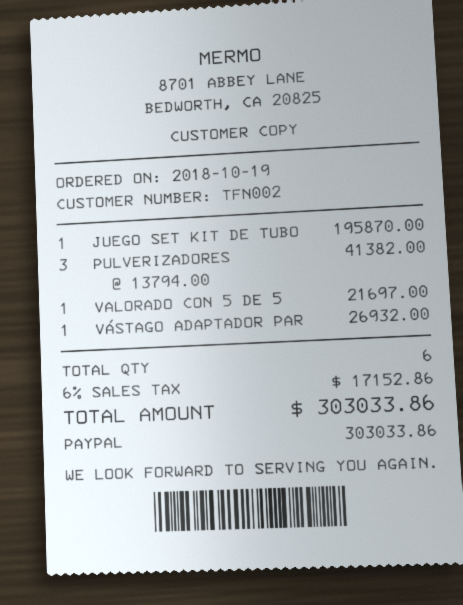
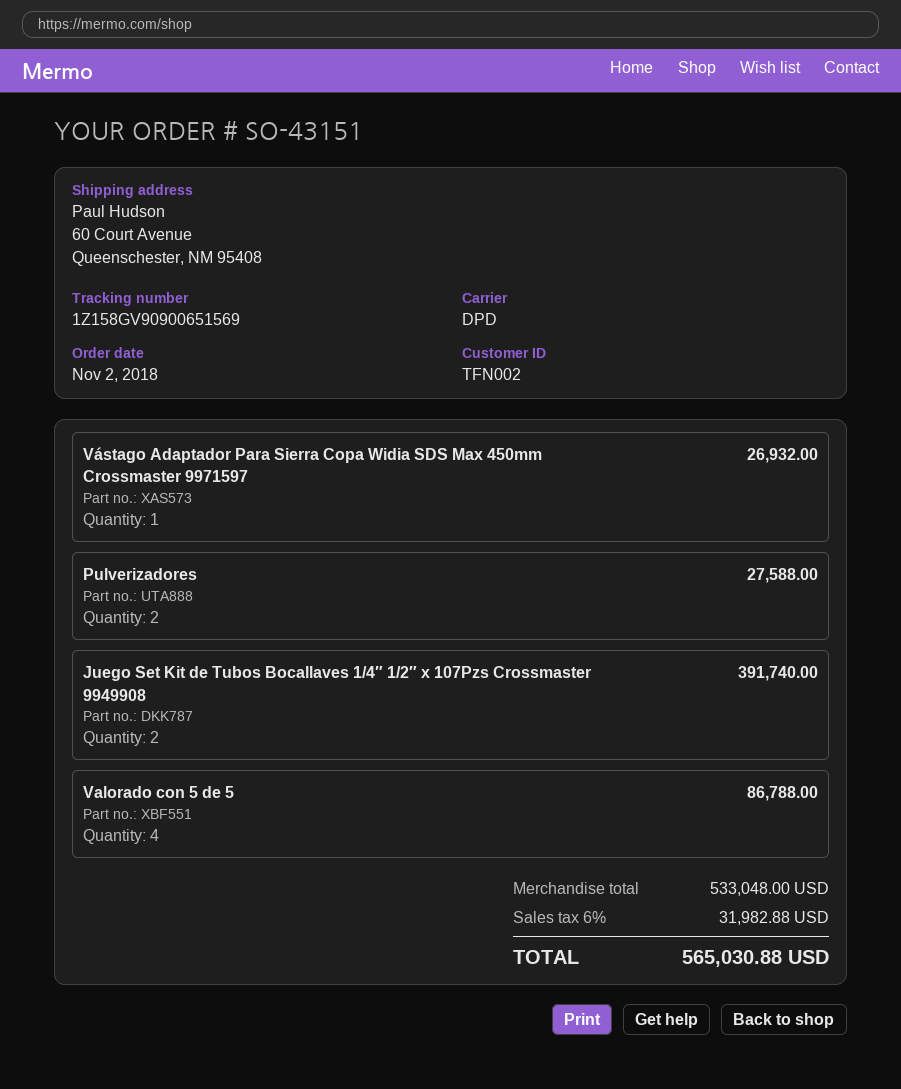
order date: 2018-10-19 -> 2018-11-02
JUEGO SET KIT DE TUBO: 1 for 195870.00 -> 2 for 391740.00
PULVERIZADORES: 3 for 41382.00 -> 2 for 27588.00
VALORADO CON 5 DE 5: 1 for 21697.00 -> 4 for 86788.00
tax: 6% = 17152.86 -> 6% = 31982.88
total: 303033.86 -> 565030.88

